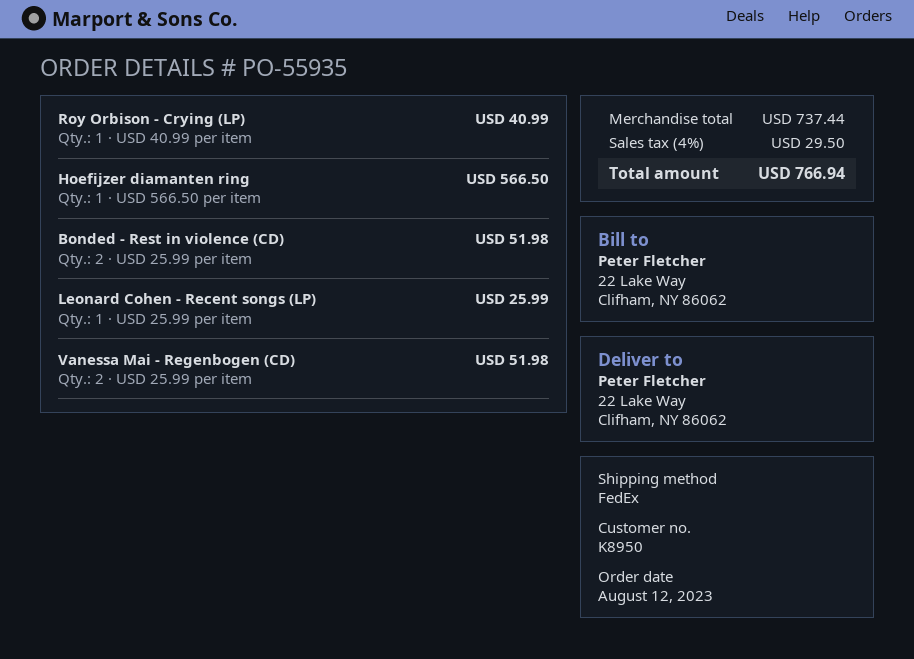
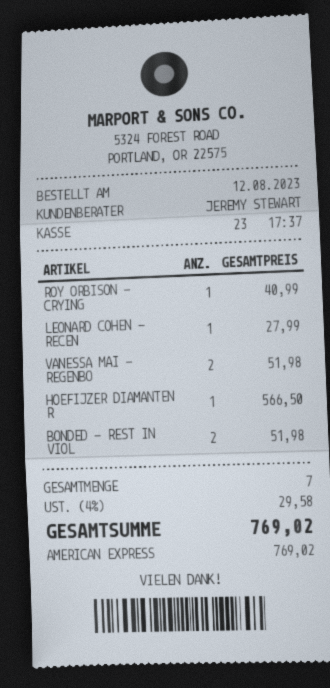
Leonard Cohen - Recent songs (LP): 1 for 25.99 -> 1 for 27.99
tax: 4% = 29.50 -> 4% = 29.58
total: 766.94 -> 769.02

